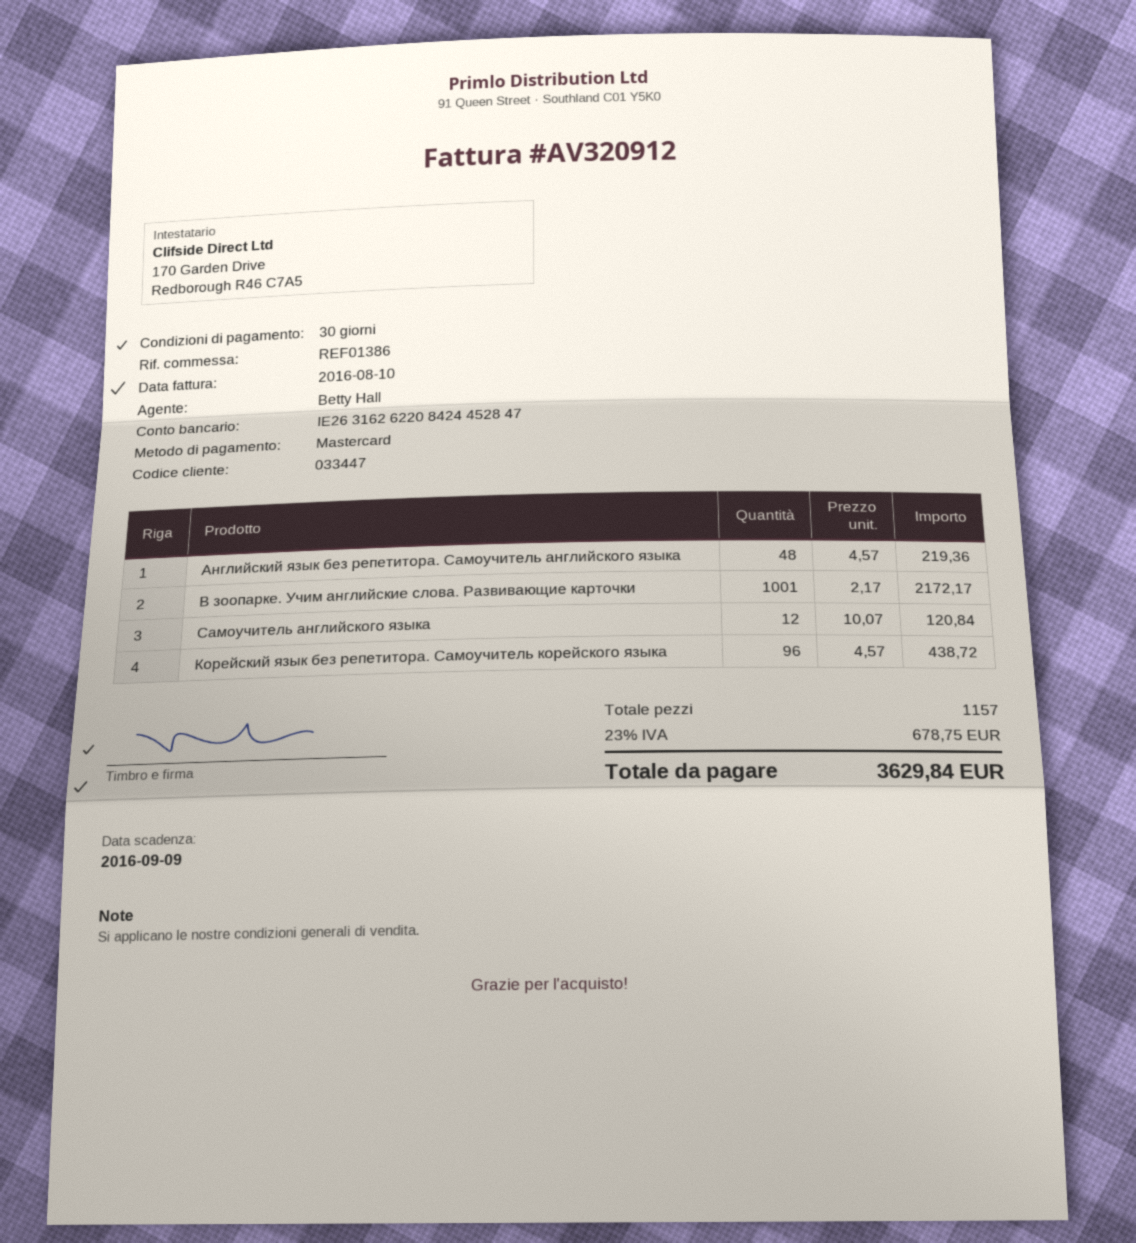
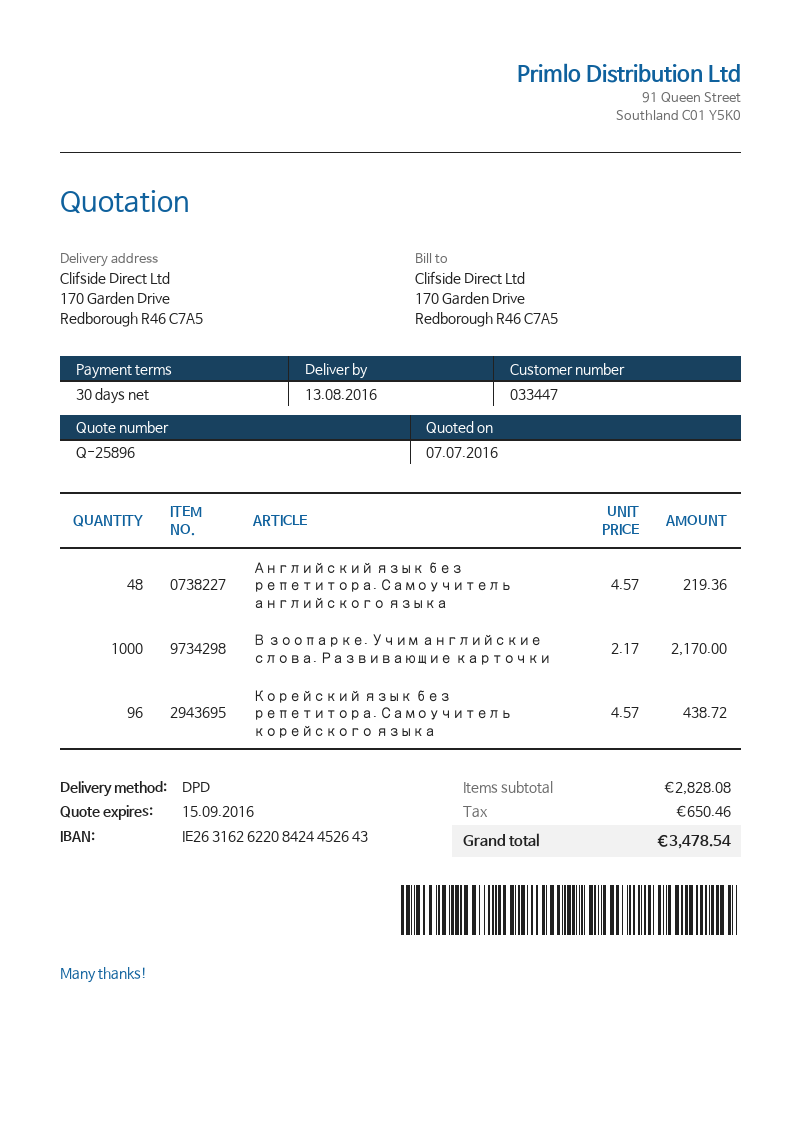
bank account: IE26316262208424452847 -> IE26316262208424452643
В зоопарке. Учим английские слова. Развивающие карточки: 1001 x 2.17 = 2172.17 -> 1000 x 2.17 = 2170.00
Самоучитель английского языка: 12 x 10.07 = 120.84 -> none
tax: 678.75 -> 650.46
total: 3629.84 -> 3478.54

